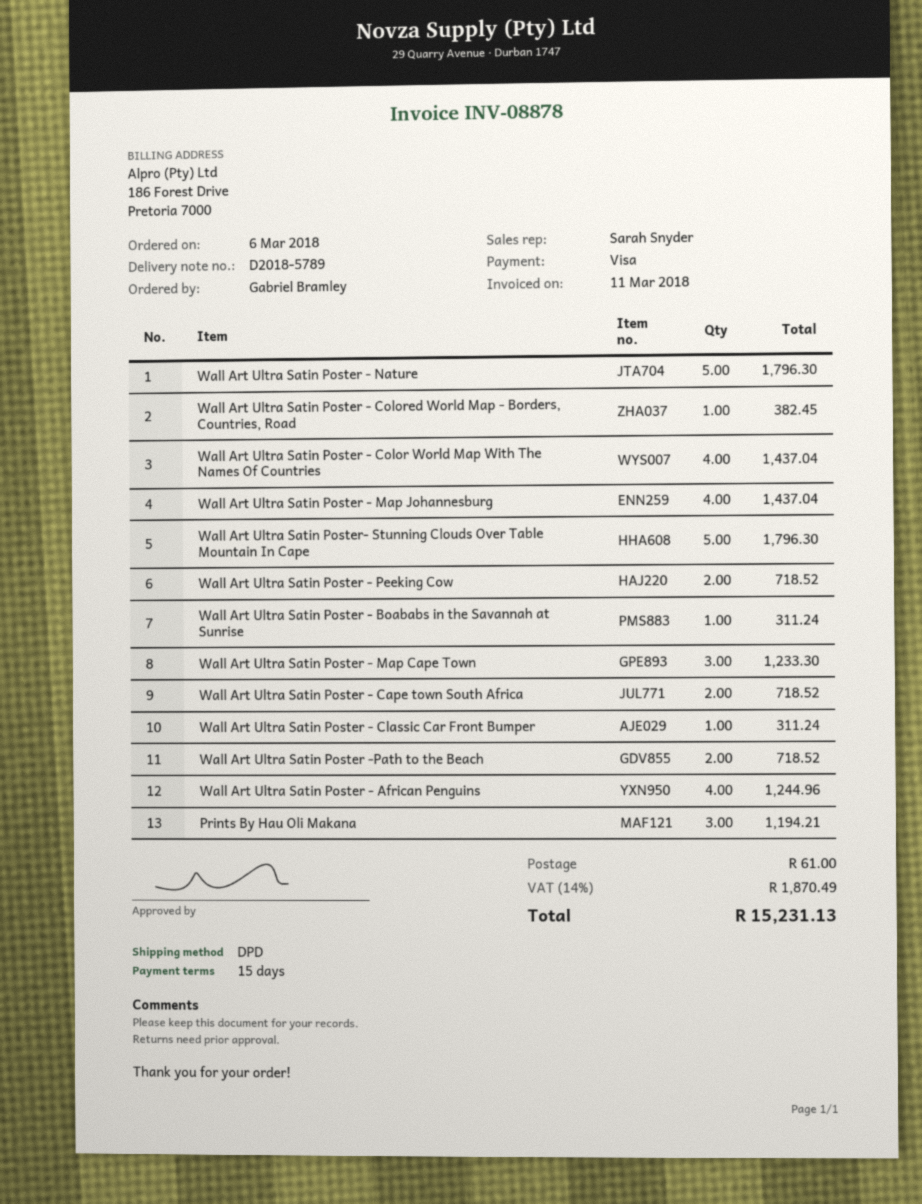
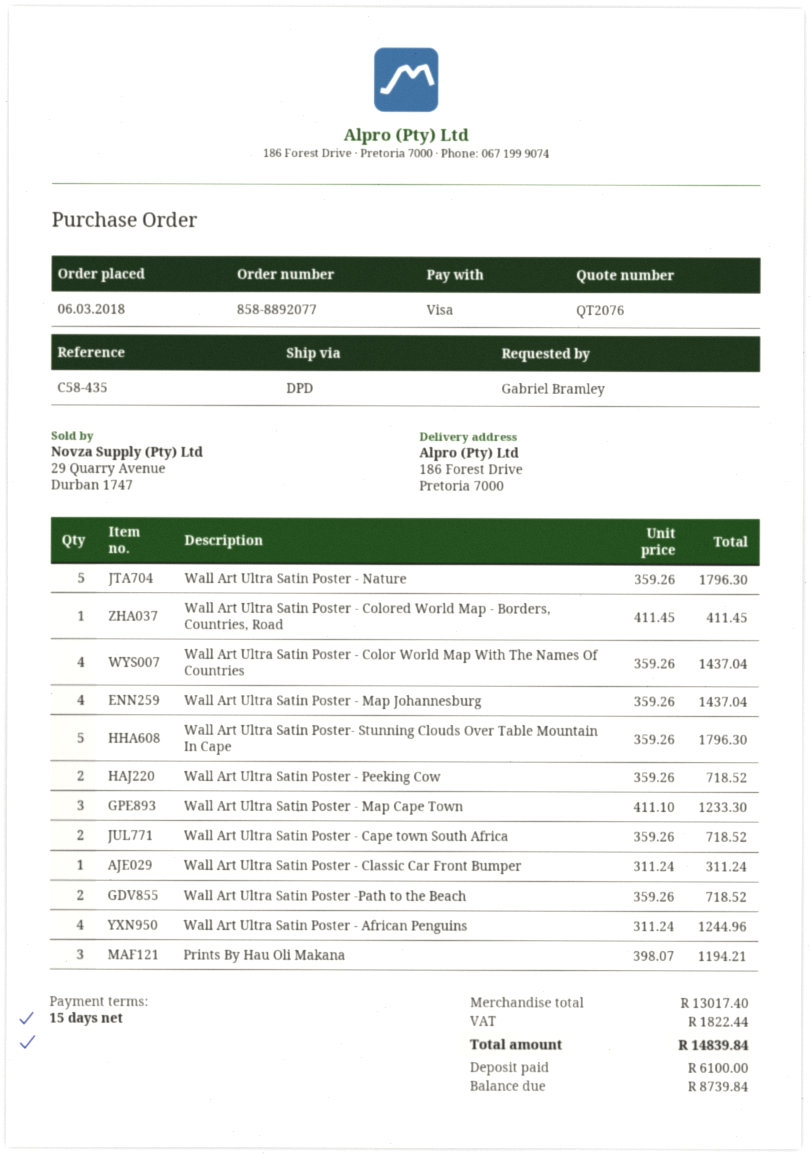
Wall Art Ultra Satin Poster - Colored World Map - Borders, Countries, Road: 1 for 382.45 -> 1 for 411.45
Wall Art Ultra Satin Poster - Boababs in the Savannah at Sunrise: 1 for 311.24 -> none
shipping: 61.00 -> none
tax: 1870.49 -> 1822.44
total: 15231.13 -> 14839.84

